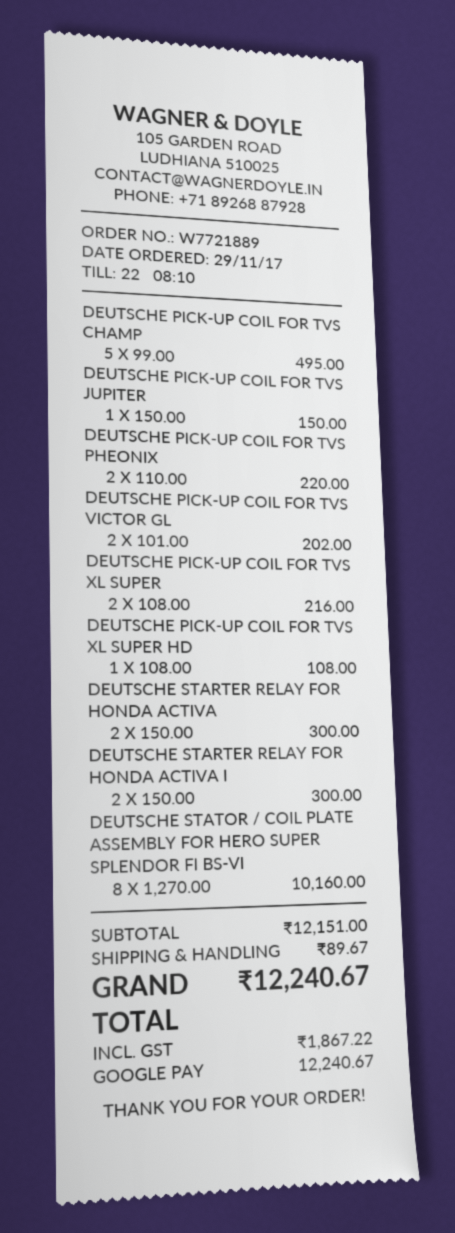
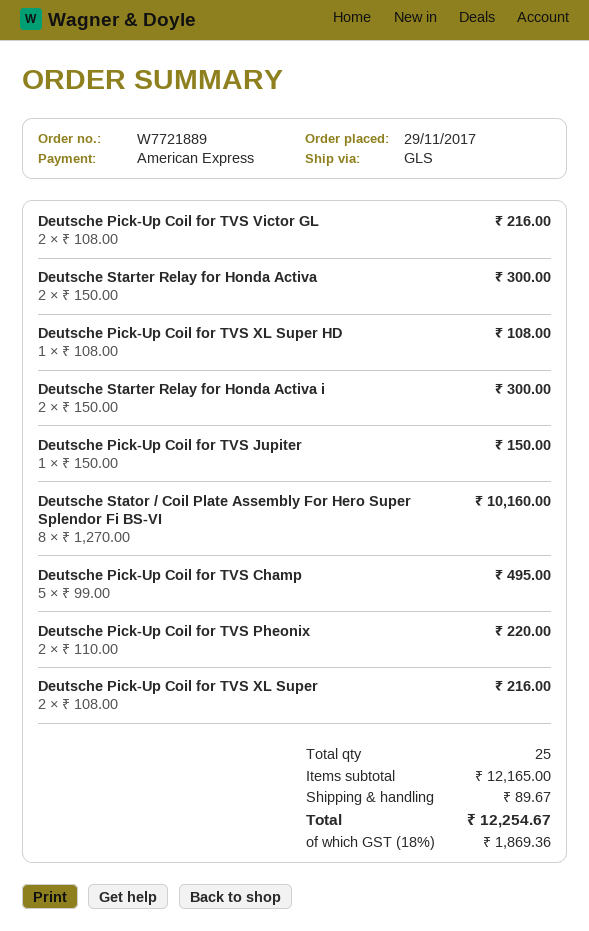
payment method: Google Pay -> American Express
DEUTSCHE PICK-UP COIL FOR TVS VICTOR GL: 2 x 101.00 = 202.00 -> 2 x 108.00 = 216.00
subtotal: 12151.00 -> 12165.00
tax: 1867.22 -> 1869.36
total: 12240.67 -> 12254.67

